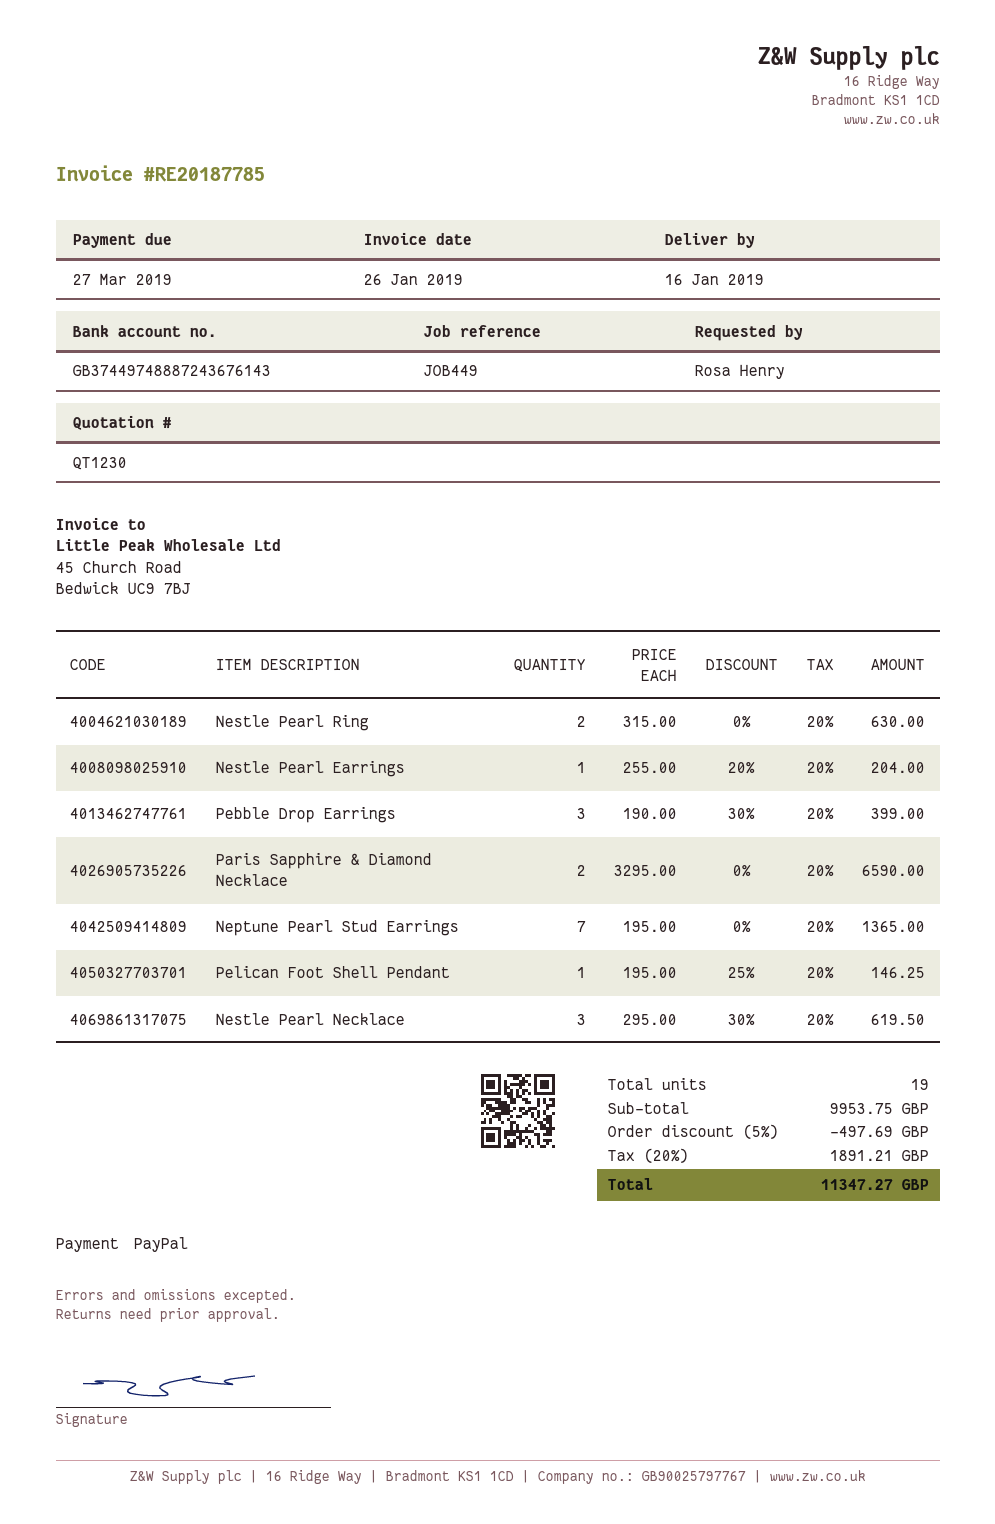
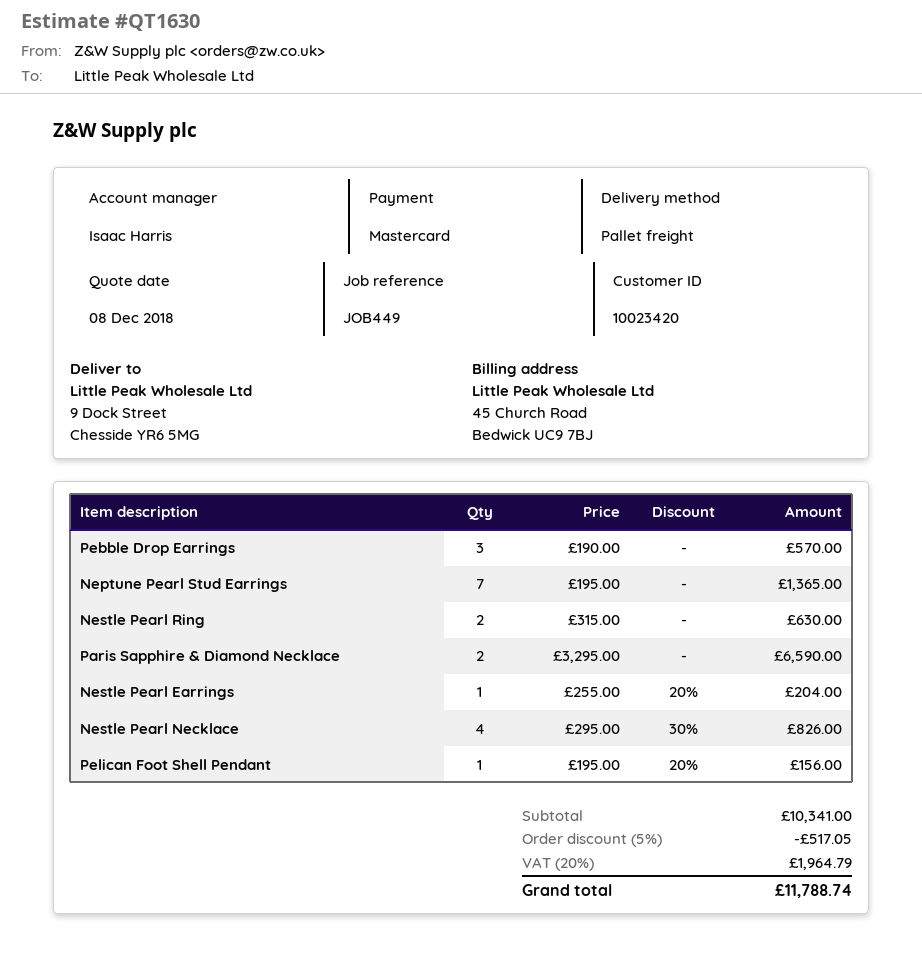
quote number: QT1230 -> QT1630
payment method: PayPal -> Mastercard
Pebble Drop Earrings: 3 x 190.00 - 30% = 399.00 -> 3 x 190.00 = 570.00
Pelican Foot Shell Pendant: 1 x 195.00 - 25% = 146.25 -> 1 x 195.00 - 20% = 156.00
Nestle Pearl Necklace: 3 x 295.00 - 30% = 619.50 -> 4 x 295.00 - 30% = 826.00
subtotal: 9953.75 -> 10341.00
discount: 5% = 497.69 -> 5% = 517.05
tax: 20% = 1891.21 -> 20% = 1964.79
total: 11347.27 -> 11788.74

